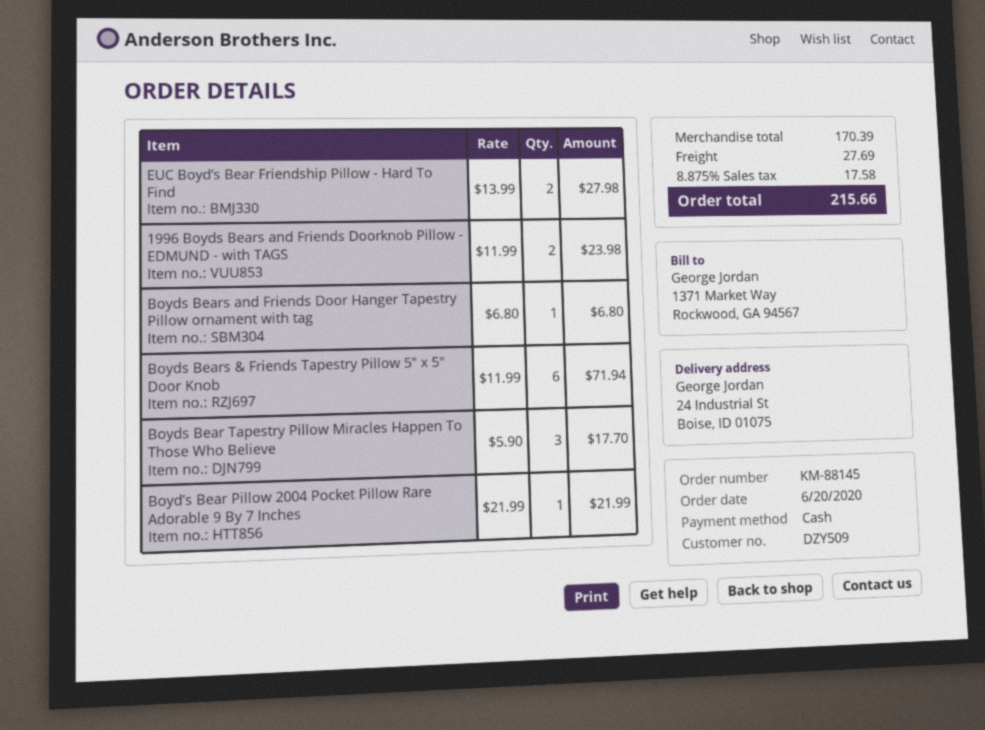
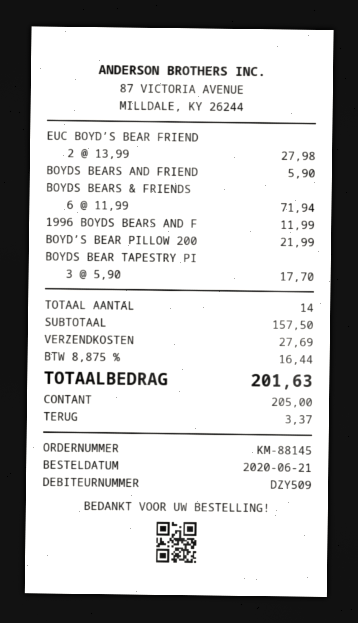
order date: 2020-06-20 -> 2020-06-21
1996 Boyds Bears and Friends Doorknob Pillow - EDMUND - with TAGS: 2 x 11.99 = 23.98 -> 1 x 11.99 = 11.99
Boyds Bears and Friends Door Hanger Tapestry Pillow ornament with tag: 1 x 6.80 = 6.80 -> 1 x 5.90 = 5.90
subtotal: 170.39 -> 157.50
tax: 8.875% = 17.58 -> 8.875% = 16.44
total: 215.66 -> 201.63

